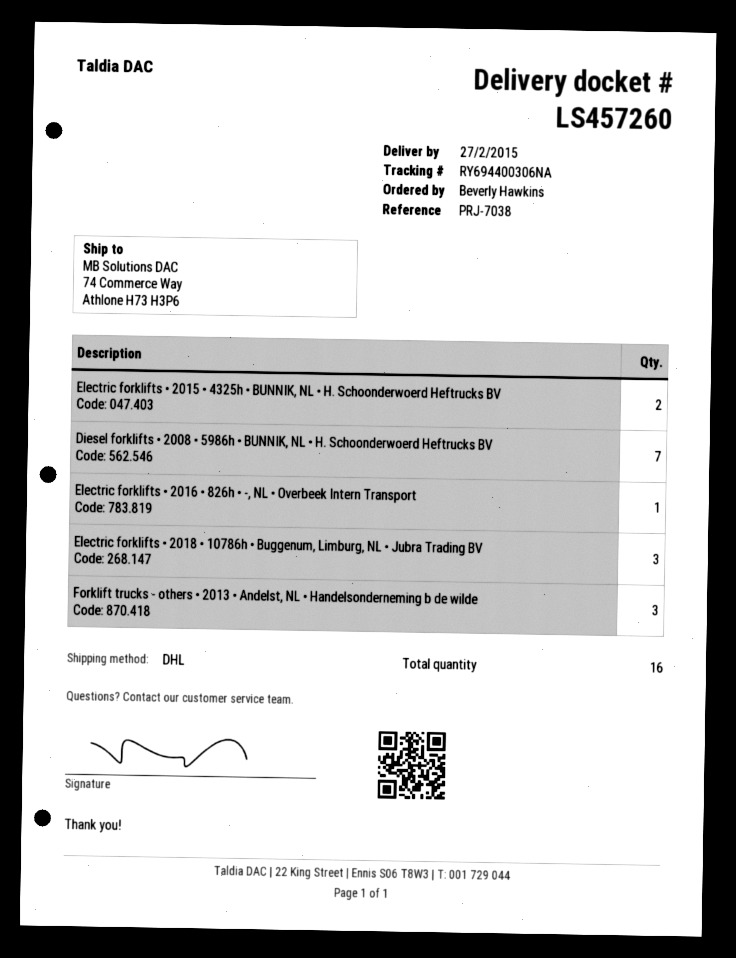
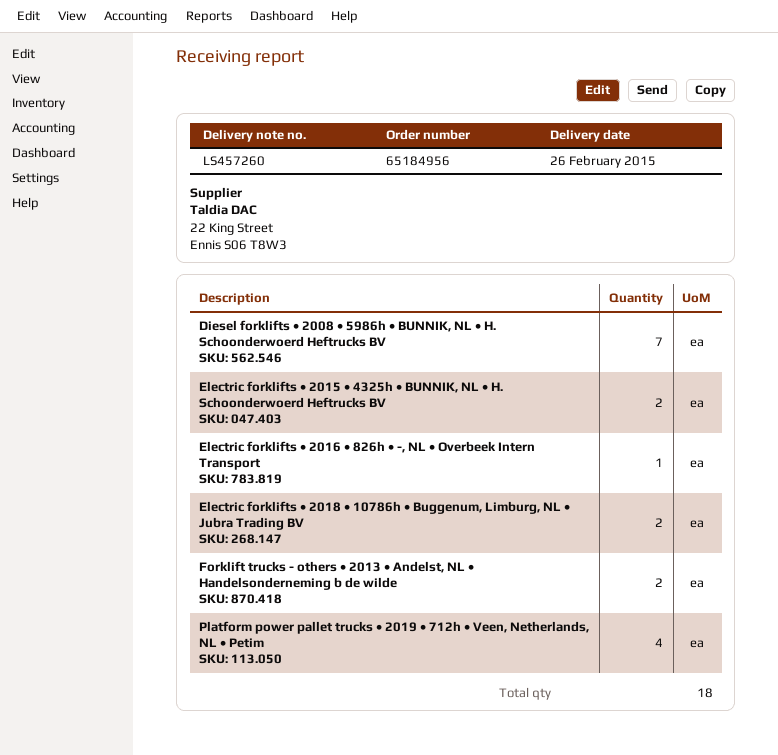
delivery date: 2015-02-27 -> 2015-02-26
Electric forklifts • 2018 • 10786h • Buggenum, Limburg, NL • Jubra Trading BV: 3 -> 2
Forklift trucks - others • 2013 • Andelst, NL • Handelsonderneming b de wilde: 3 -> 2
Platform power pallet trucks • 2019 • 712h • Veen, Netherlands, NL • Petim: none -> 4
total quantity: 16 -> 18

